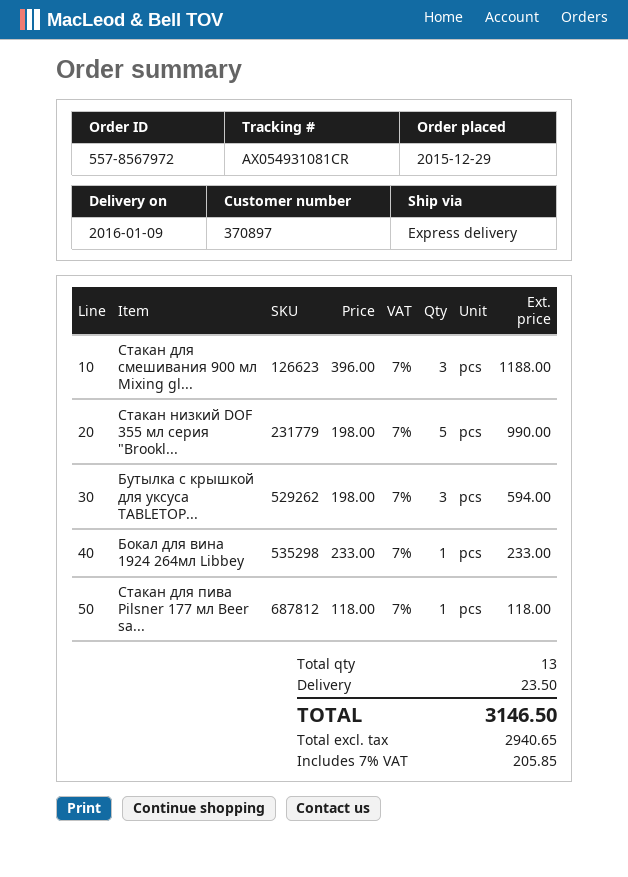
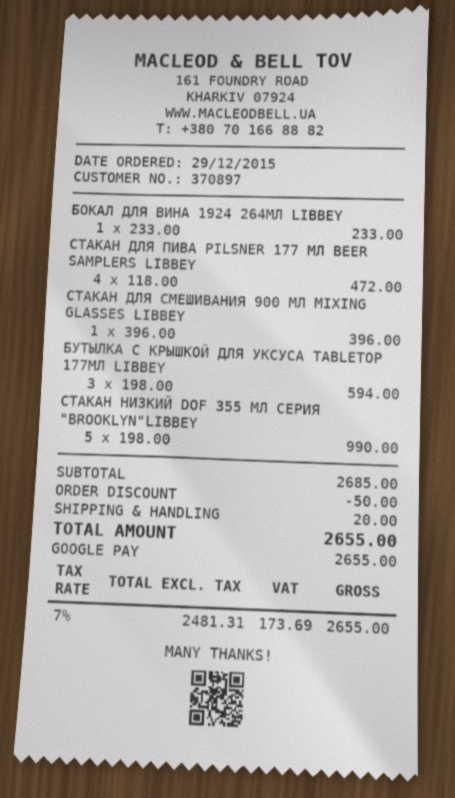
Стакан для смешивания 900 мл Mixing gl...: 3 x 396.00 = 1188.00 -> 1 x 396.00 = 396.00
Стакан для пива Pilsner 177 мл Beer sa...: 1 x 118.00 = 118.00 -> 4 x 118.00 = 472.00
discount: none -> 50.00
shipping: 23.50 -> 20.00
net: 2940.65 -> 2481.31
tax: 7% = 205.85 -> 7% = 173.69
total: 3146.50 -> 2655.00

